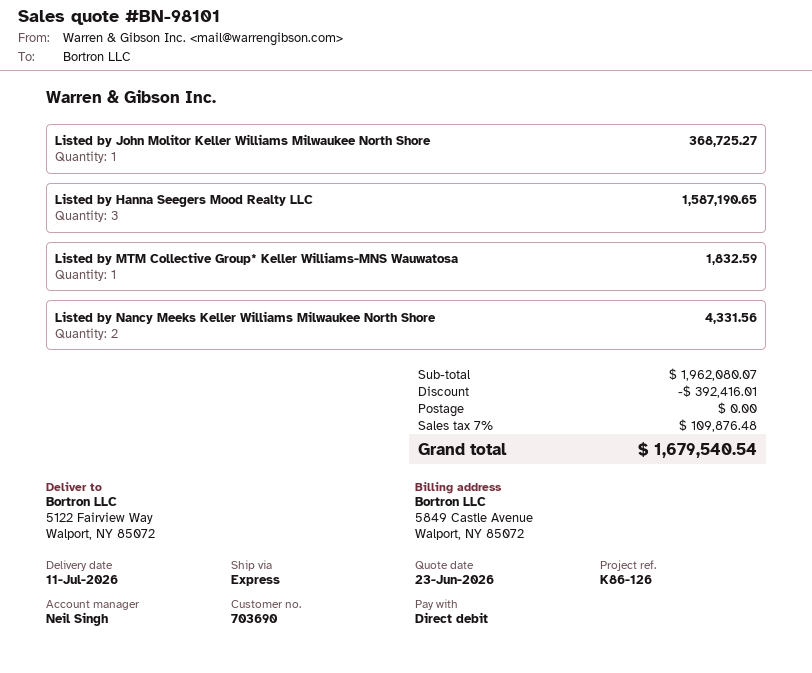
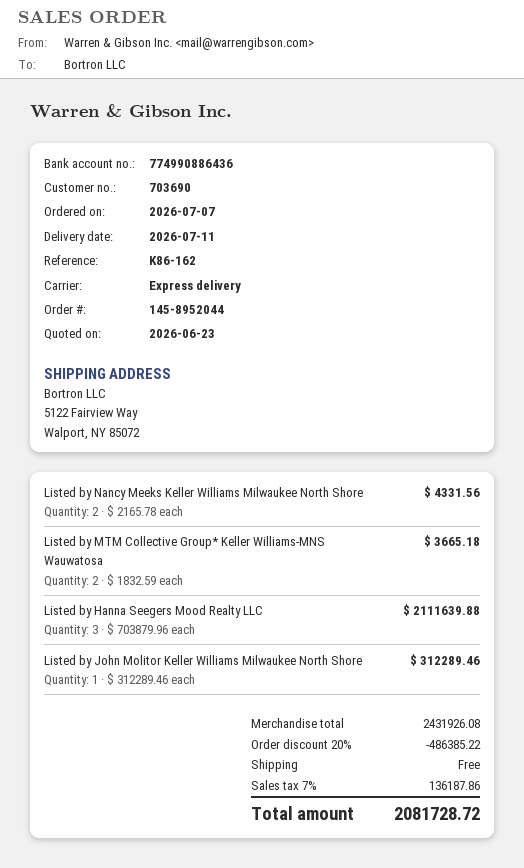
reference: K86-126 -> K86-162
Listed by John Molitor Keller Williams Milwaukee North Shore: 1 for 368725.27 -> 1 for 312289.46
Listed by Hanna Seegers Mood Realty LLC: 3 for 1587190.65 -> 3 for 2111639.88
Listed by MTM Collective Group* Keller Williams-MNS Wauwatosa: 1 for 1832.59 -> 2 for 3665.18
subtotal: 1962080.07 -> 2431926.08
discount: 392416.01 -> 486385.22
tax: 7% = 109876.48 -> 7% = 136187.86
total: 1679540.54 -> 2081728.72

